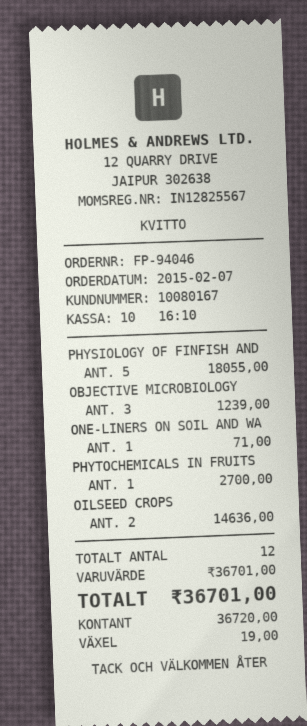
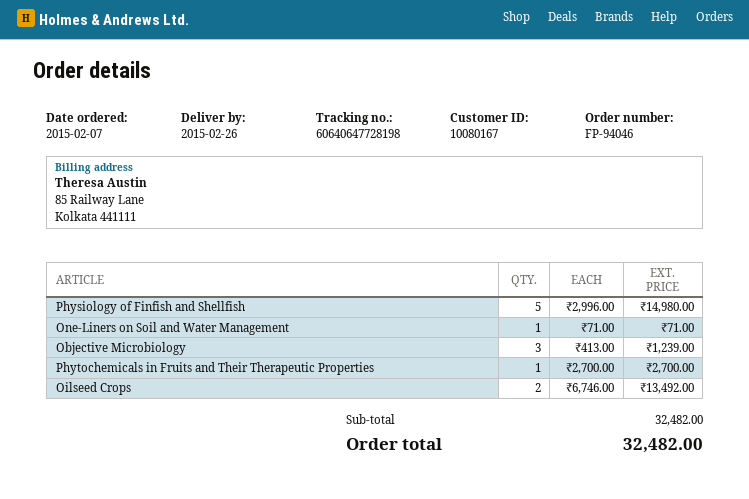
PHYSIOLOGY OF FINFISH AND: 5 for 18055.00 -> 5 for 14980.00
OILSEED CROPS: 2 for 14636.00 -> 2 for 13492.00
subtotal: 36701.00 -> 32482.00
total: 36701.00 -> 32482.00

